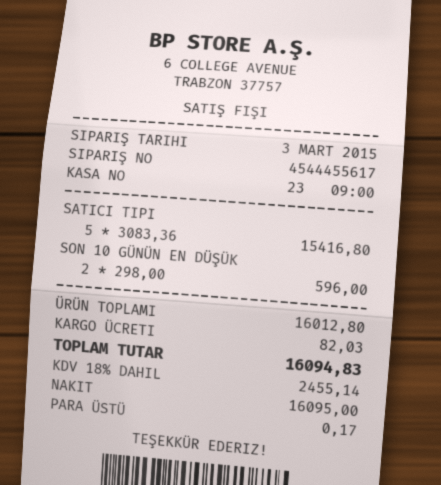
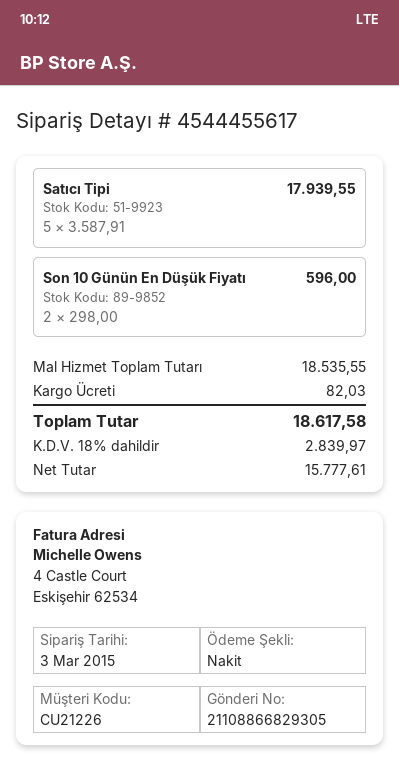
SATICI TIPI: 5 x 3083.36 = 15416.80 -> 5 x 3587.91 = 17939.55
subtotal: 16012.80 -> 18535.55
tax: 18% = 2455.14 -> 18% = 2839.97
total: 16094.83 -> 18617.58

